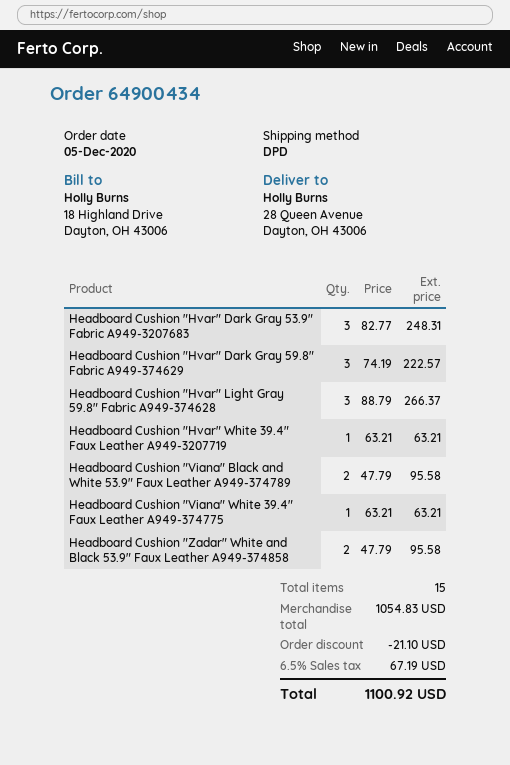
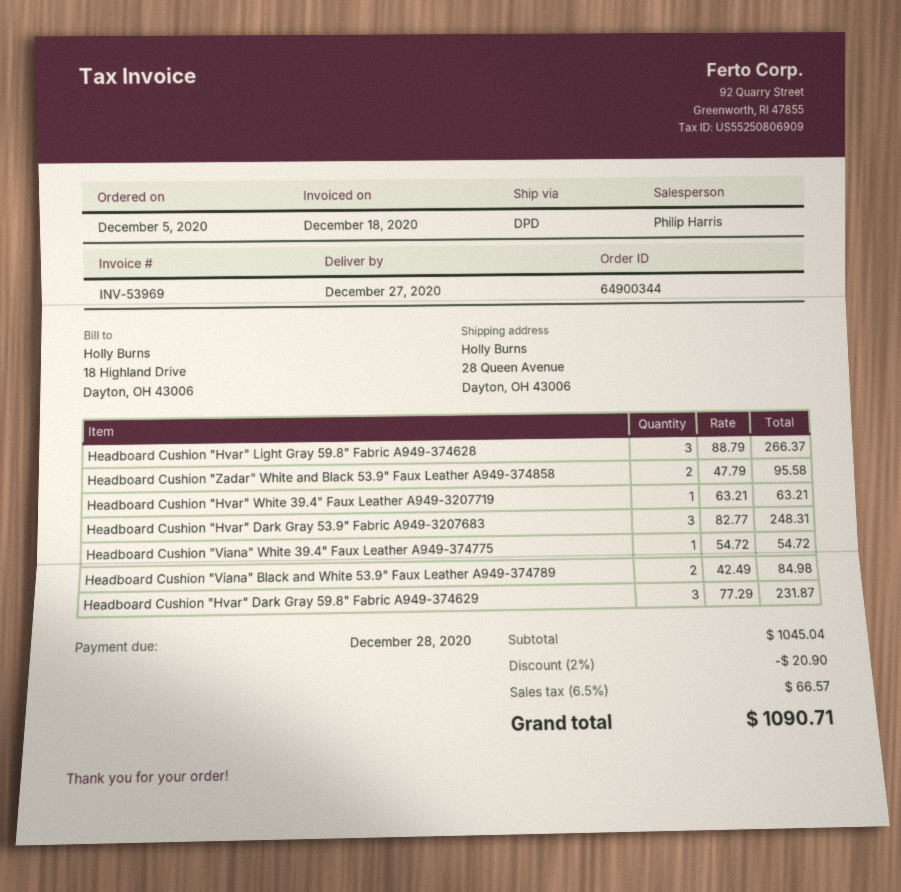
order number: 64900434 -> 64900344
Headboard Cushion "Hvar" Dark Gray 59.8" Fabric A949-374629: 3 x 74.19 = 222.57 -> 3 x 77.29 = 231.87
Headboard Cushion "Viana" Black and White 53.9" Faux Leather A949-374789: 2 x 47.79 = 95.58 -> 2 x 42.49 = 84.98
Headboard Cushion "Viana" White 39.4" Faux Leather A949-374775: 1 x 63.21 = 63.21 -> 1 x 54.72 = 54.72
subtotal: 1054.83 -> 1045.04
discount: 21.10 -> 20.90
tax: 6.5% = 67.19 -> 6.5% = 66.57
total: 1100.92 -> 1090.71

